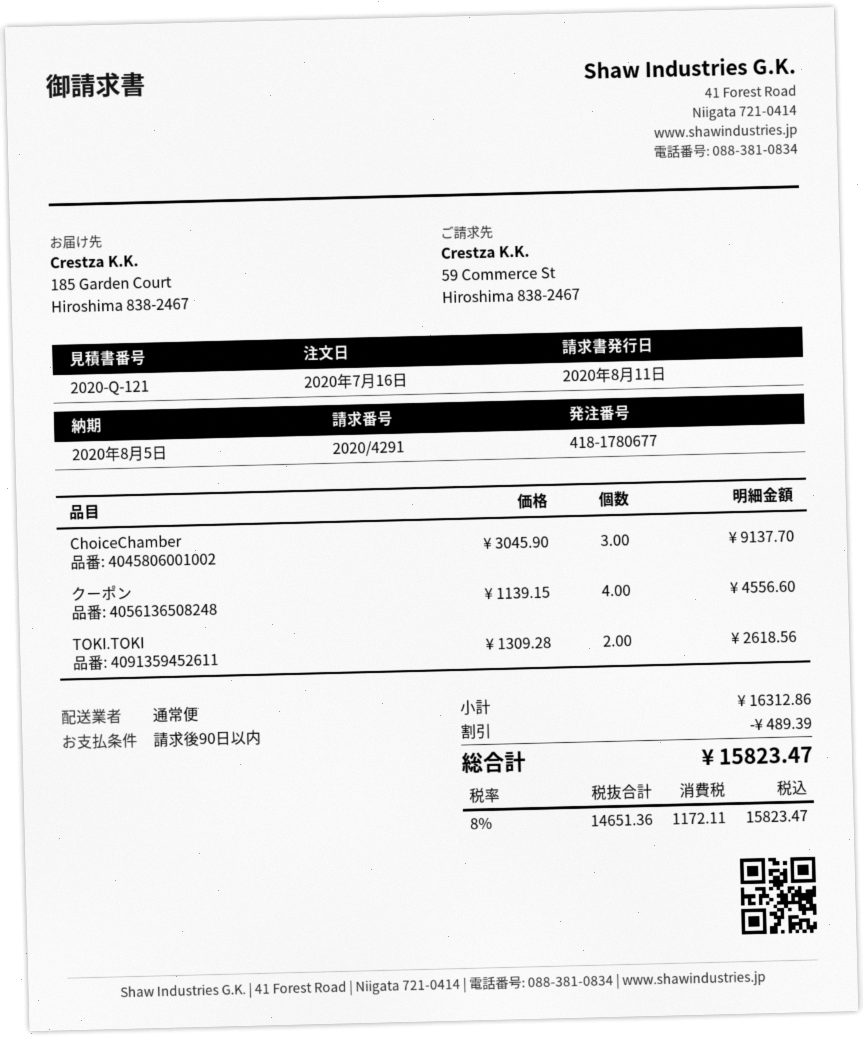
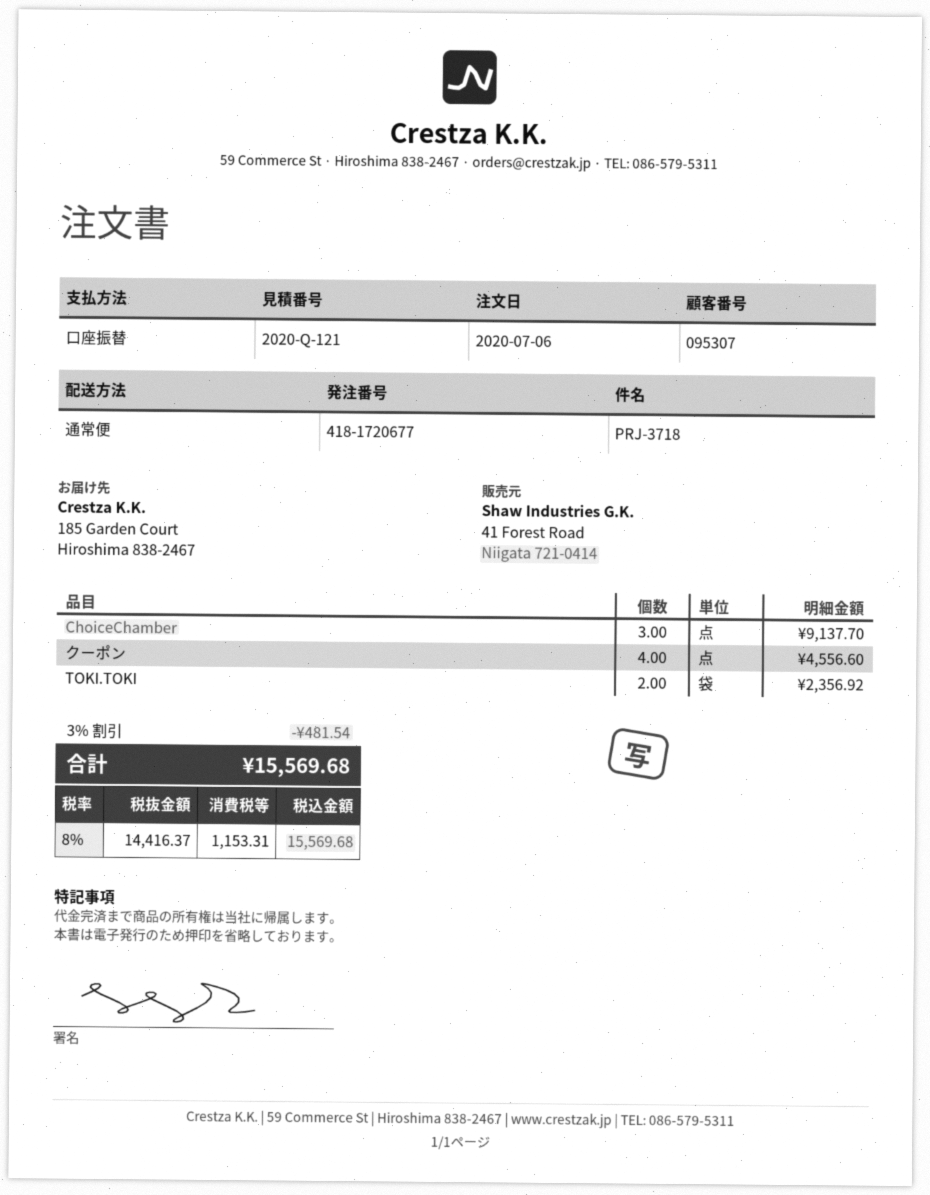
order number: 418-1780677 -> 418-1720677
order date: 2020-07-16 -> 2020-07-06
TOKI.TOKI: 2 for 2618.56 -> 2 for 2356.92
discount: 489.39 -> 481.54
net: 14651.36 -> 14416.37
tax: 8% = 1172.11 -> 8% = 1153.31
total: 15823.47 -> 15569.68

